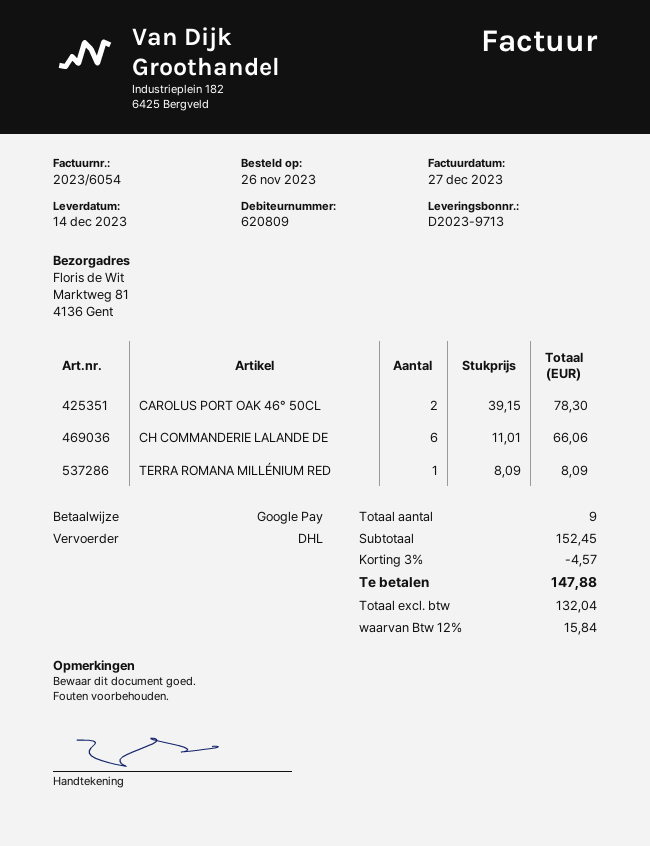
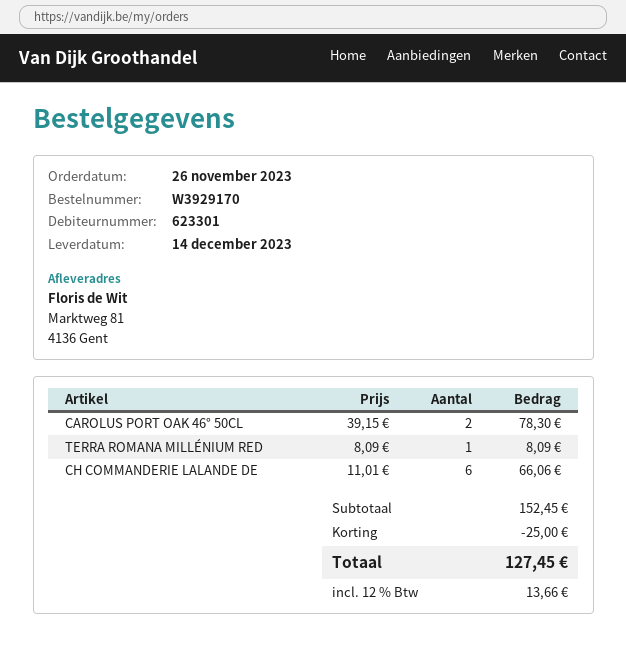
customer number: 620809 -> 623301
discount: 4.57 -> 25.00
tax: 12% = 15.84 -> 12% = 13.66
total: 147.88 -> 127.45

